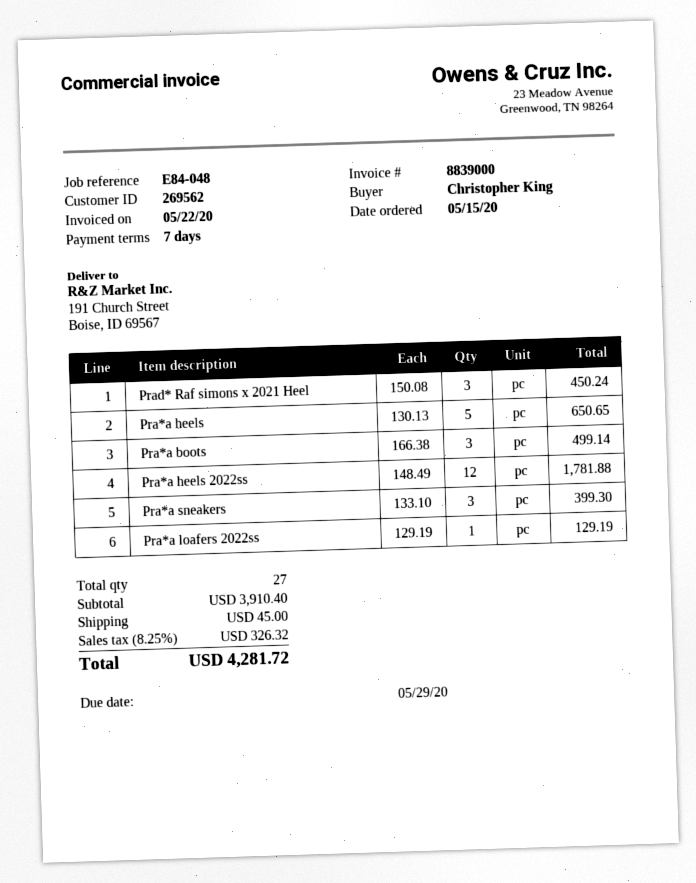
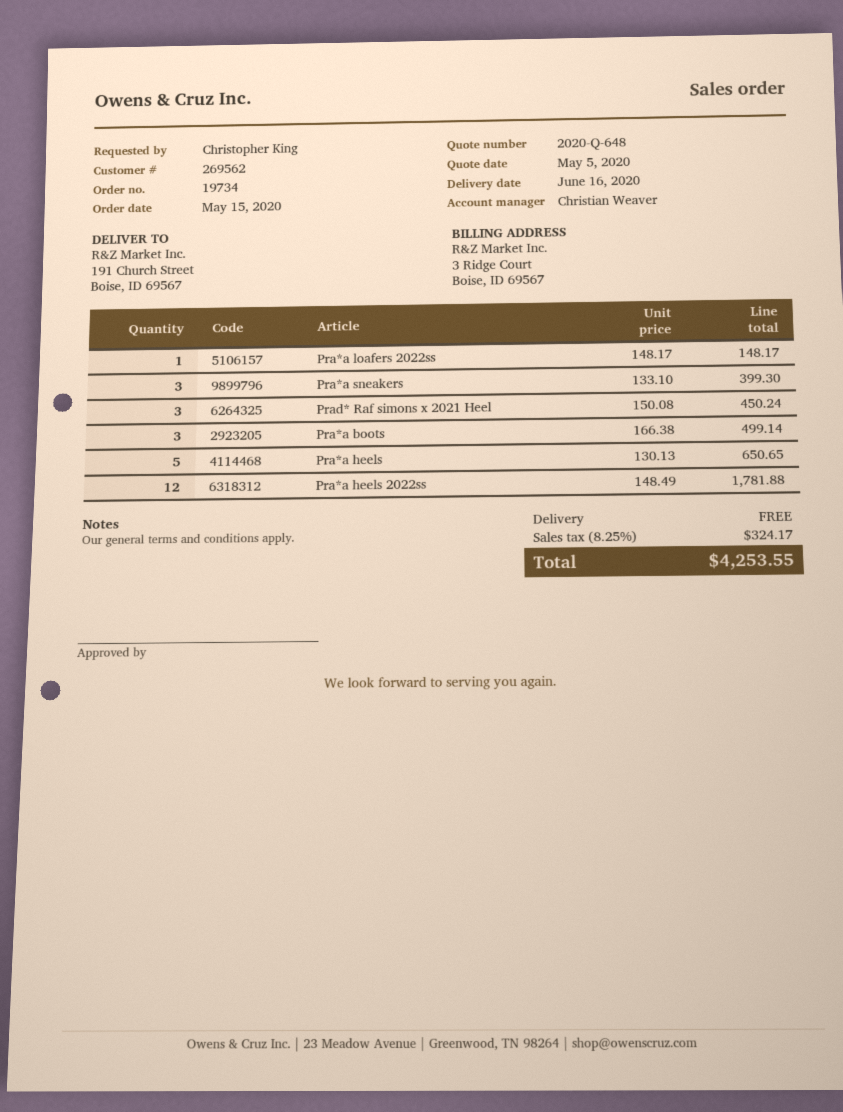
Pra*a loafers 2022ss: 1 x 129.19 = 129.19 -> 1 x 148.17 = 148.17
shipping: 45.00 -> 0.00
tax: 8.25% = 326.32 -> 8.25% = 324.17
total: 4281.72 -> 4253.55

